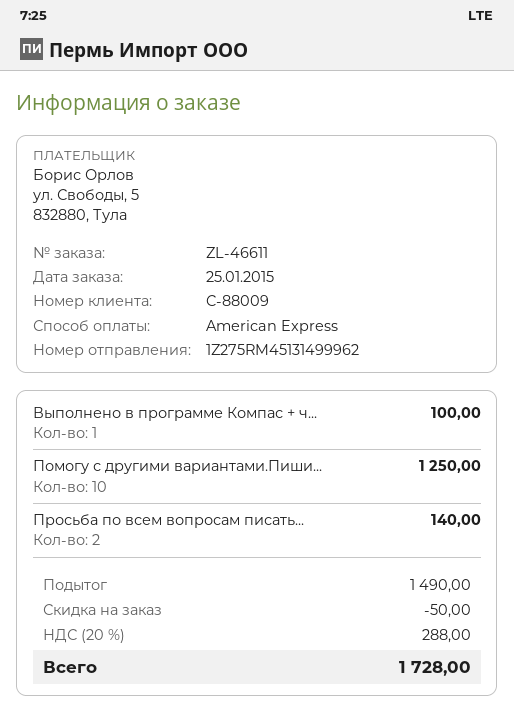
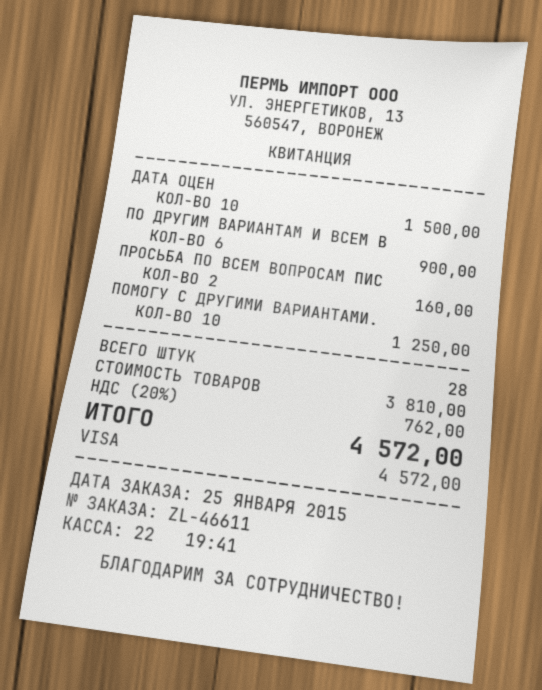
payment method: American Express -> Visa
Выполнено в программе Компас + ч...: 1 for 100.00 -> none
Просьба по всем вопросам писать...: 2 for 140.00 -> 2 for 160.00
ДАТА ОЦЕН: none -> 10 for 1500.00
ПО ДРУГИМ ВАРИАНТАМ И ВСЕМ В: none -> 6 for 900.00
subtotal: 1490.00 -> 3810.00
discount: 50.00 -> none
tax: 20% = 288.00 -> 20% = 762.00
total: 1728.00 -> 4572.00

